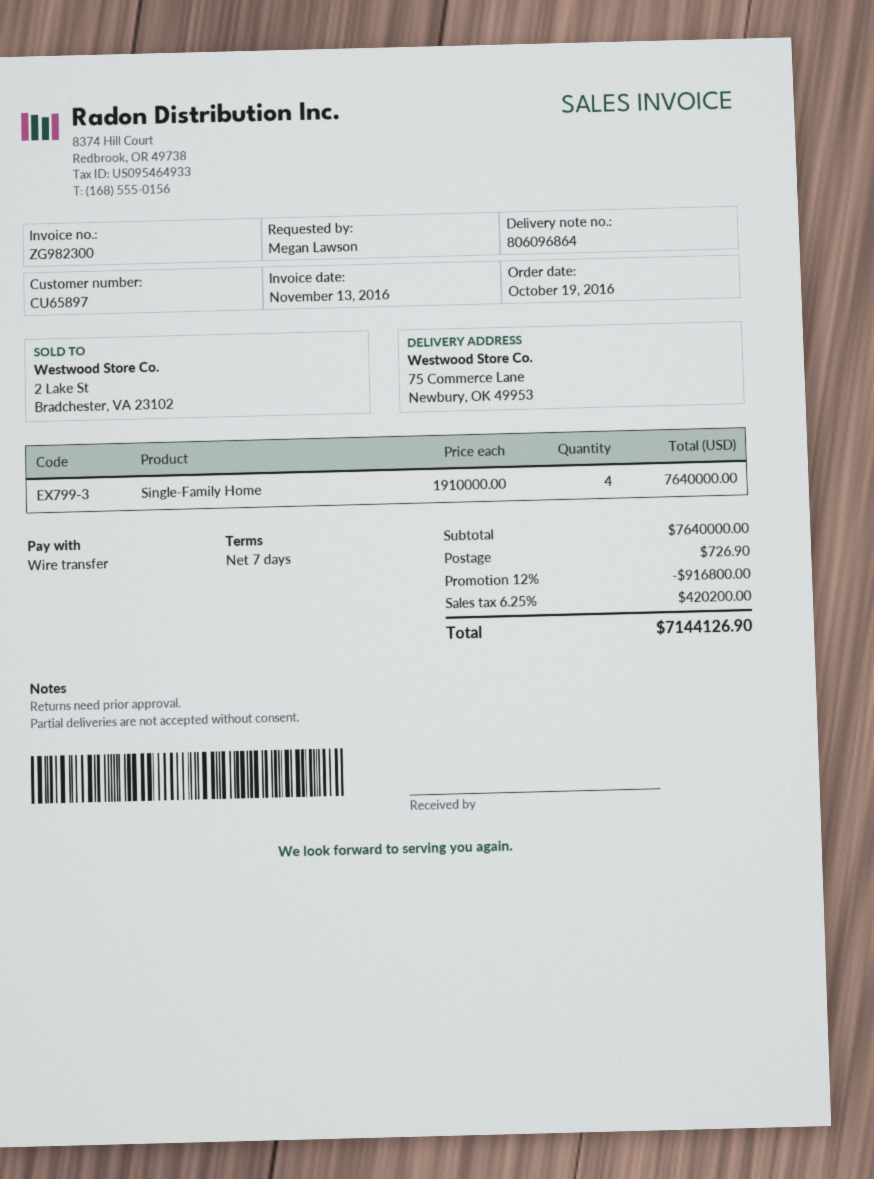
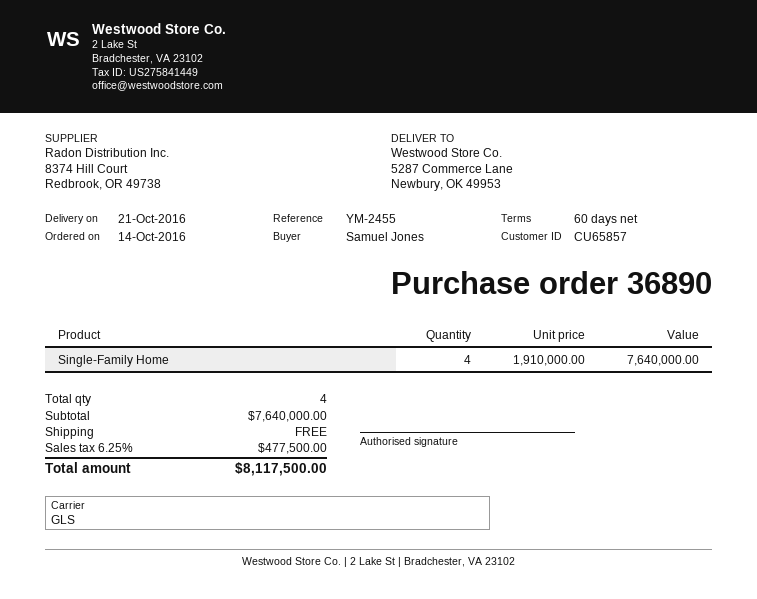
order date: 2016-10-19 -> 2016-10-14
payment terms: 7 days -> 60 days
customer number: CU65897 -> CU65857
ordered by: Megan Lawson -> Samuel Jones
ship to: 75 Commerce Lane, Newbury, OK 49953 -> 5287 Commerce Lane, Newbury, OK 49953
discount: 12% = 916800.00 -> none
shipping: 726.90 -> 0.00
tax: 6.25% = 420200.00 -> 6.25% = 477500.00
total: 7144126.90 -> 8117500.00

